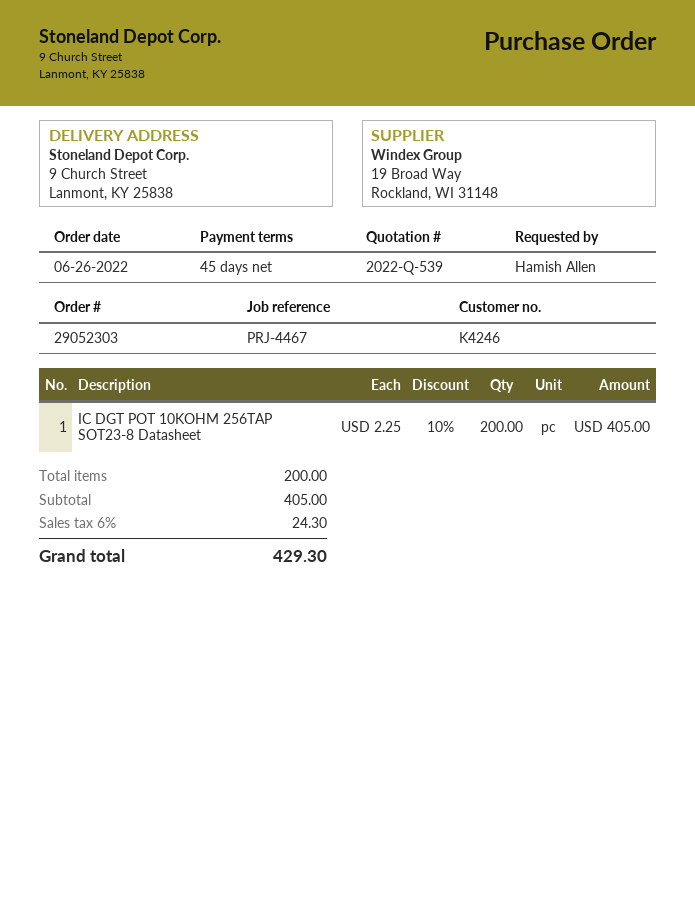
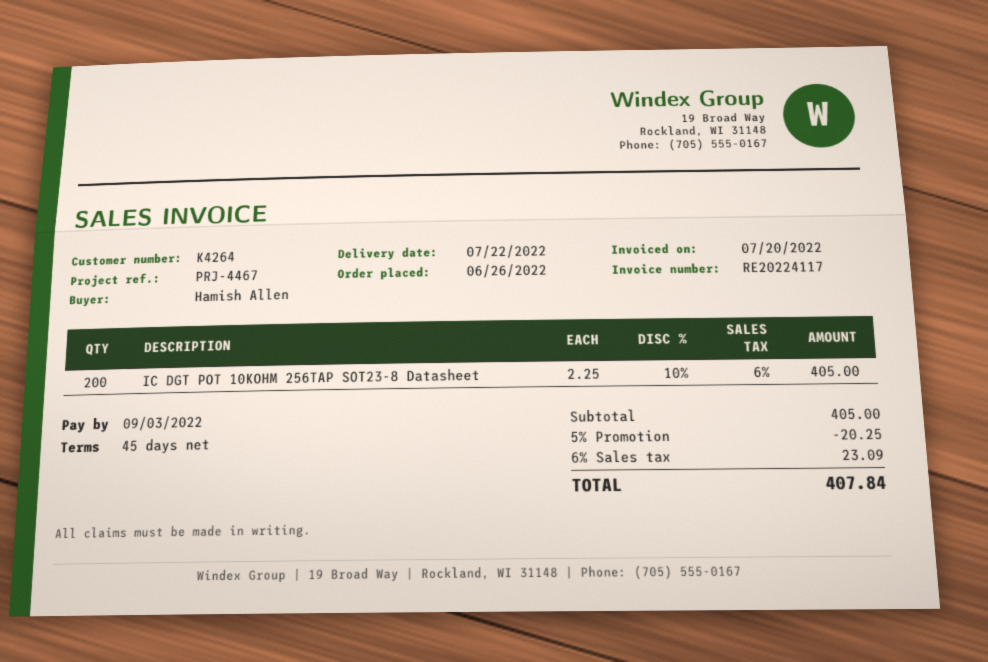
customer number: K4246 -> K4264
discount: none -> 5% = 20.25
tax: 6% = 24.30 -> 6% = 23.09
total: 429.30 -> 407.84

